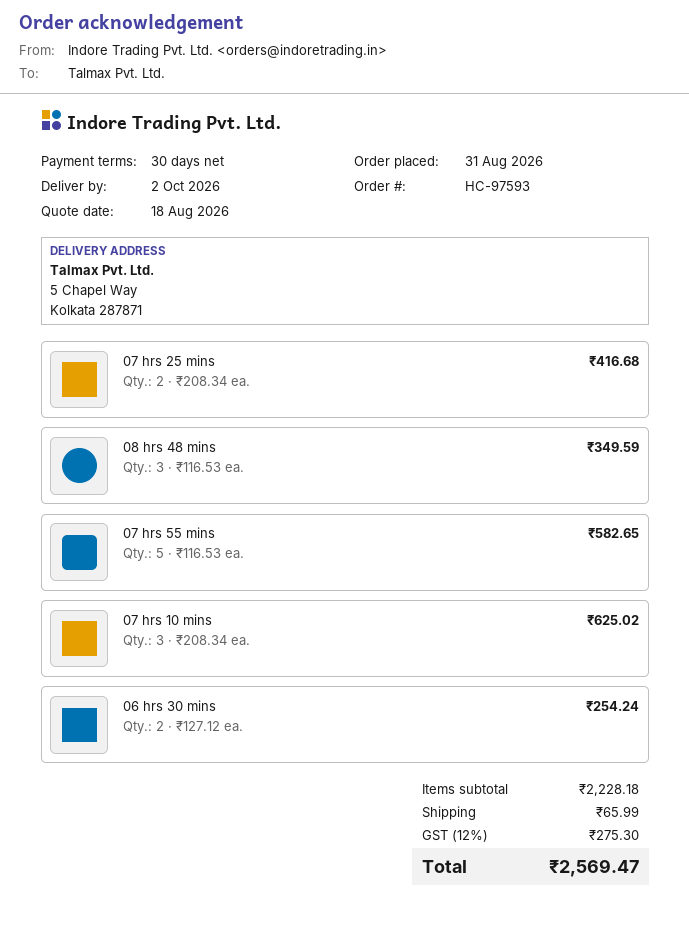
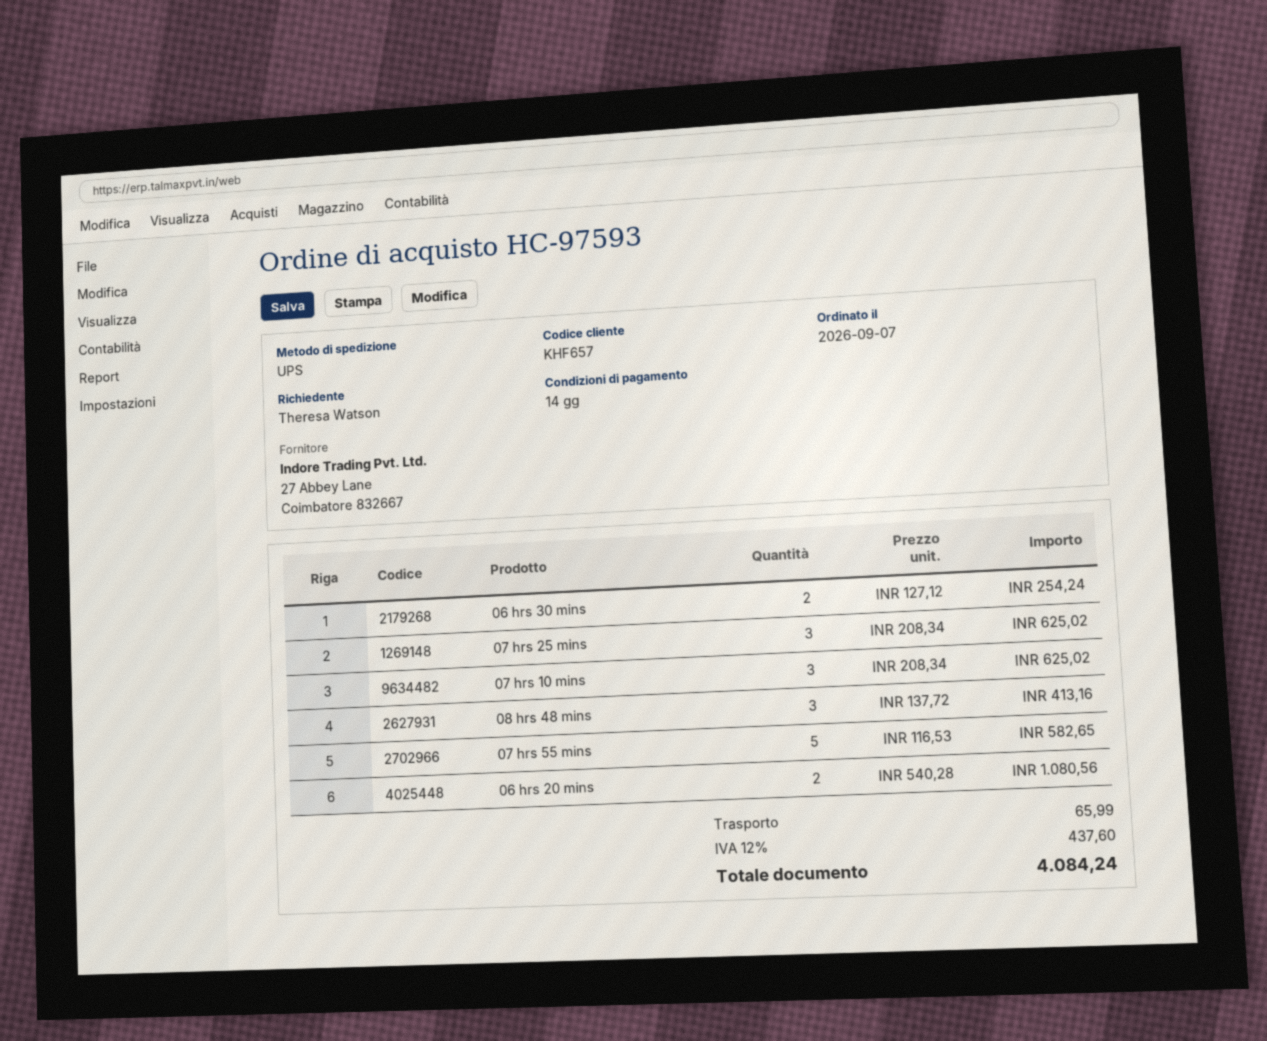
order date: 2026-08-31 -> 2026-09-07
payment terms: 30 days -> 14 days
07 hrs 25 mins: 2 x 208.34 = 416.68 -> 3 x 208.34 = 625.02
08 hrs 48 mins: 3 x 116.53 = 349.59 -> 3 x 137.72 = 413.16
06 hrs 20 mins: none -> 2 x 540.28 = 1080.56
tax: 12% = 275.30 -> 12% = 437.60
total: 2569.47 -> 4084.24

